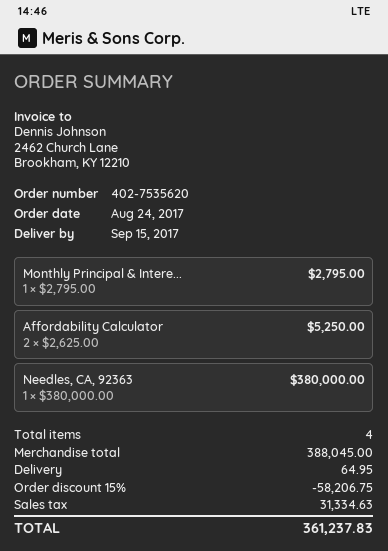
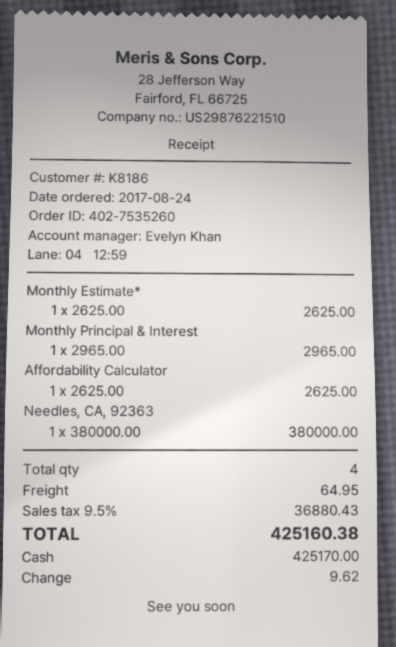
order number: 402-7535620 -> 402-7535260
Monthly Principal & Intere...: 1 x 2795.00 = 2795.00 -> 1 x 2965.00 = 2965.00
Affordability Calculator: 2 x 2625.00 = 5250.00 -> 1 x 2625.00 = 2625.00
Monthly Estimate*: none -> 1 x 2625.00 = 2625.00
discount: 15% = 58206.75 -> none
tax: 31334.63 -> 36880.43
total: 361237.83 -> 425160.38

